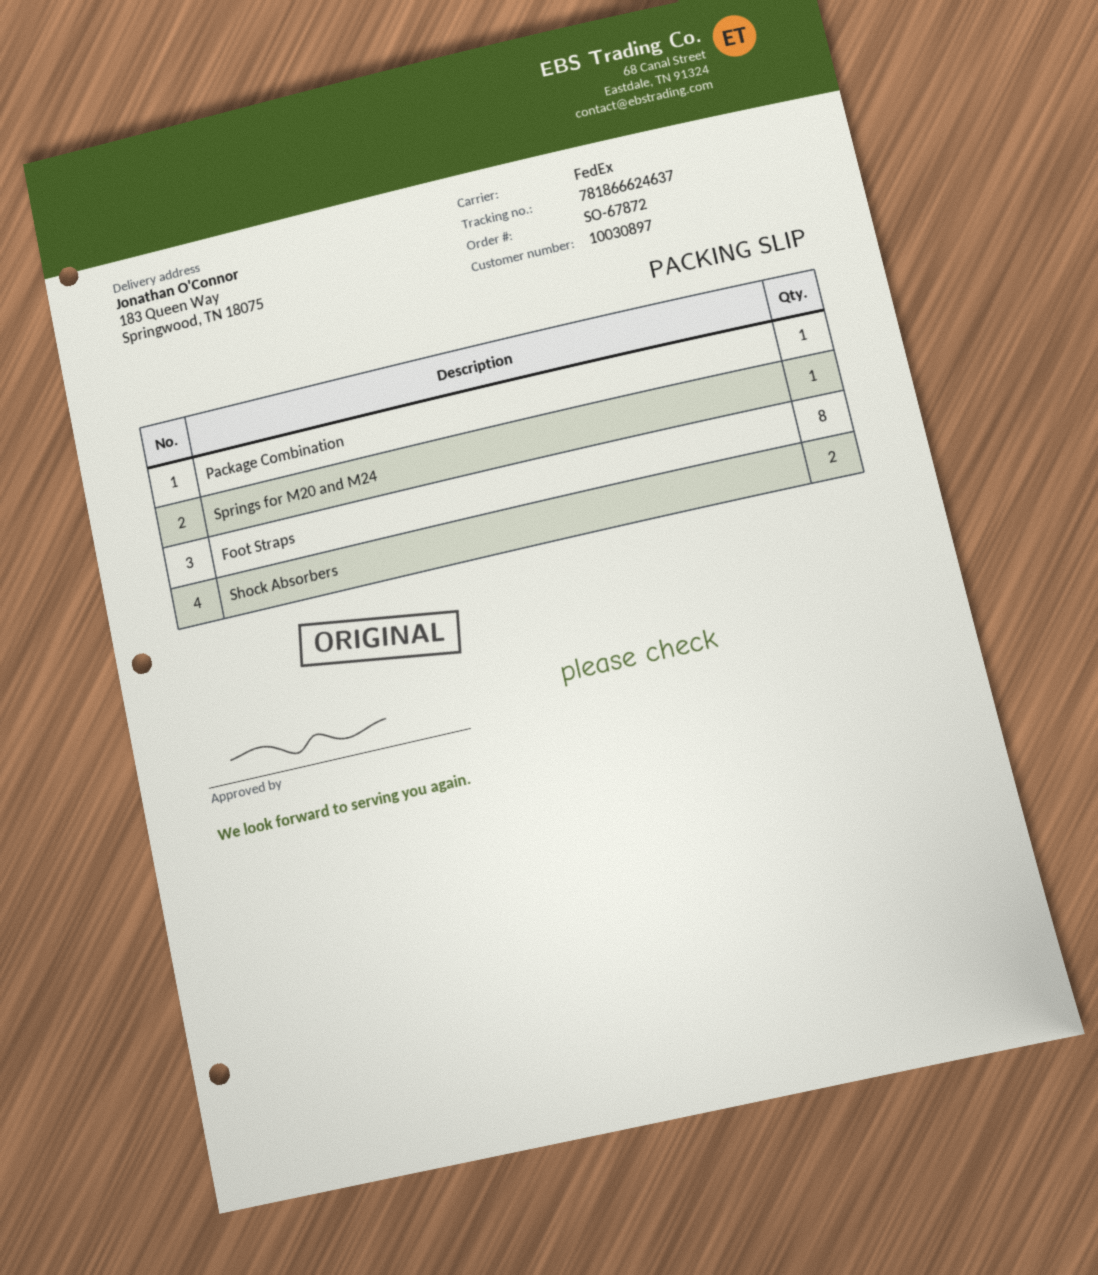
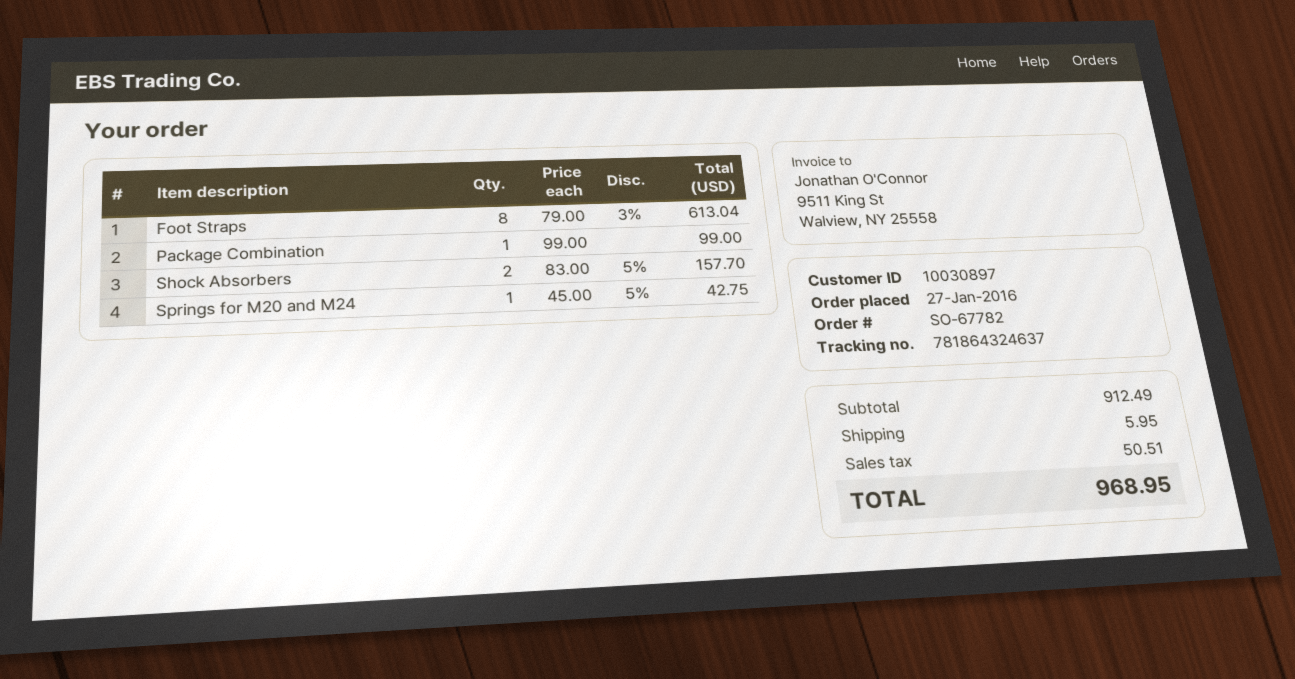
order number: SO-67872 -> SO-67782
tracking number: 781866624637 -> 781864324637

